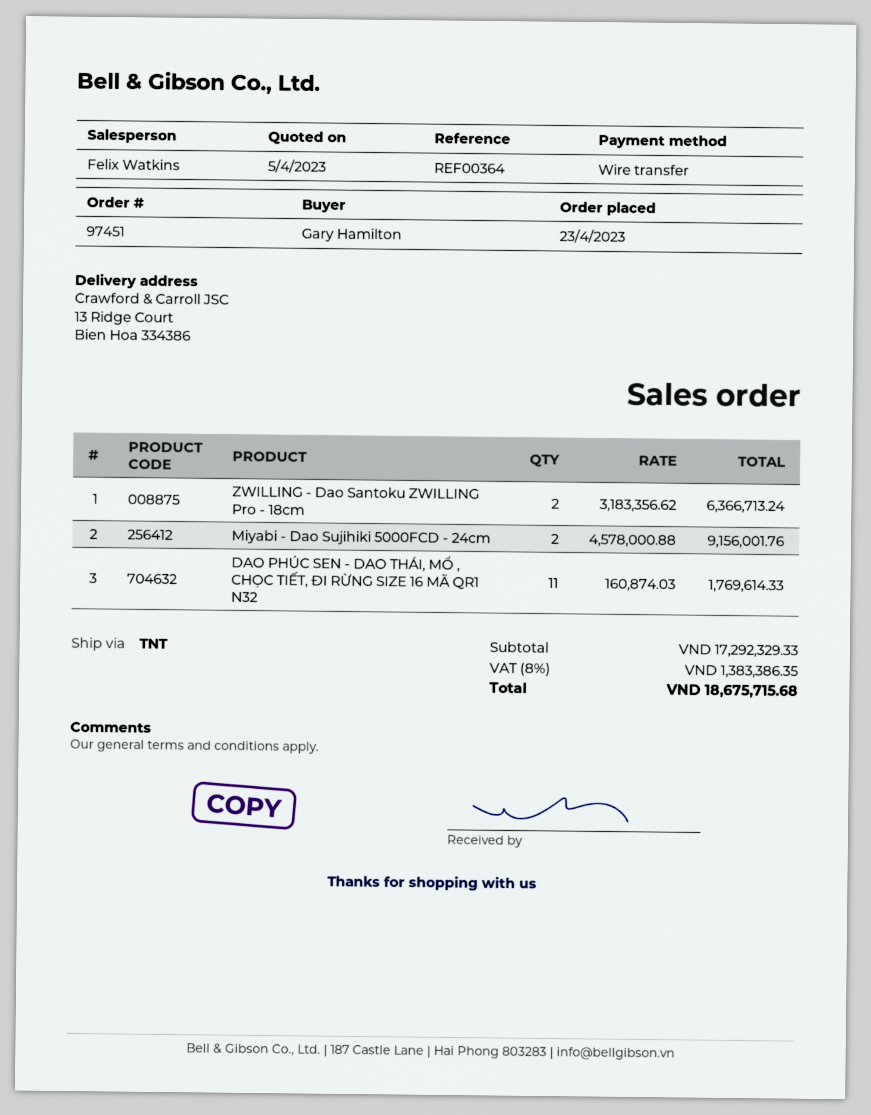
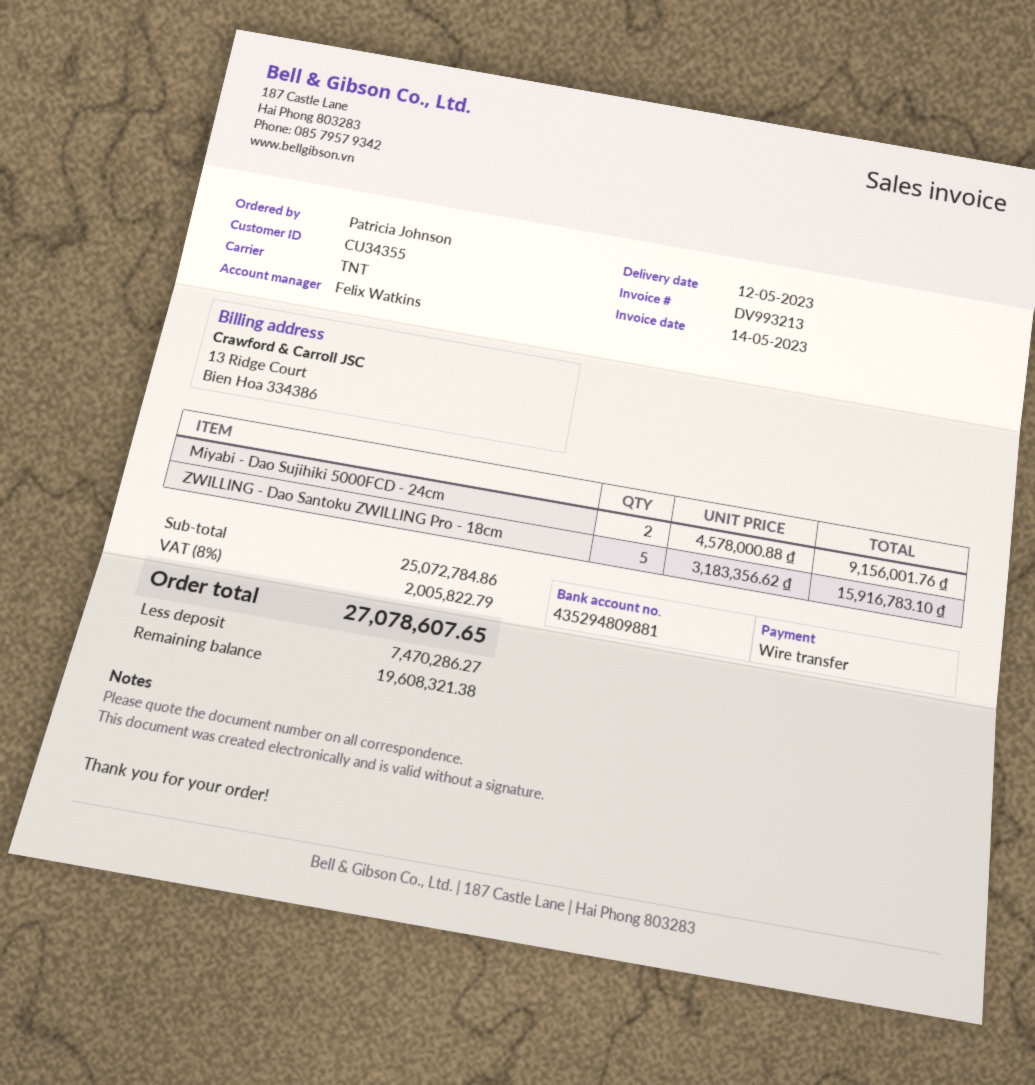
ordered by: Gary Hamilton -> Patricia Johnson
ZWILLING - Dao Santoku ZWILLING Pro - 18cm: 2 x 3183356.62 = 6366713.24 -> 5 x 3183356.62 = 15916783.10
DAO PHÚC SEN - DAO THÁI, MỔ , CHỌC TIẾT, ĐI RỪNG SIZE 16 MÃ QR1 N32: 11 x 160874.03 = 1769614.33 -> none
subtotal: 17292329.33 -> 25072784.86
tax: 8% = 1383386.35 -> 8% = 2005822.79
total: 18675715.68 -> 27078607.65

